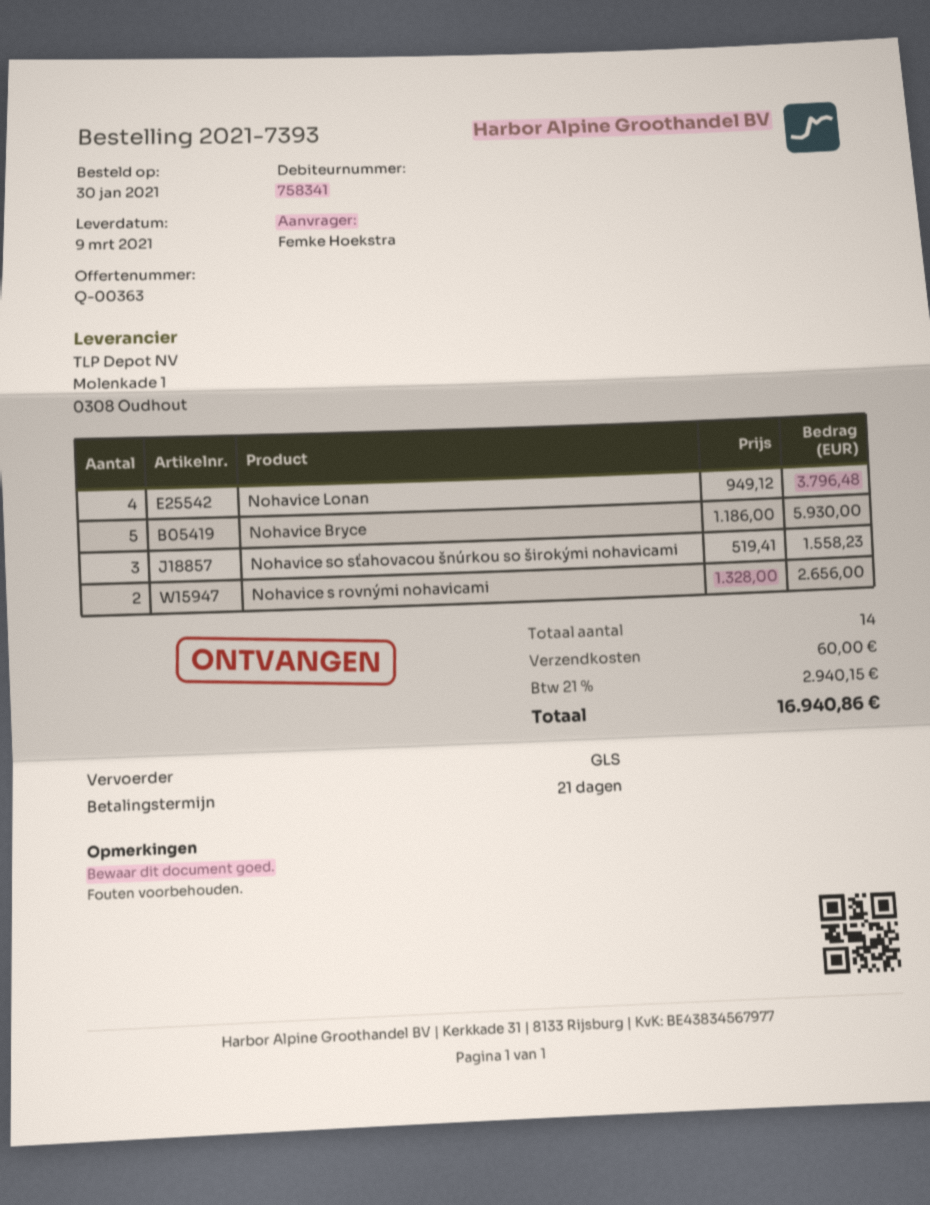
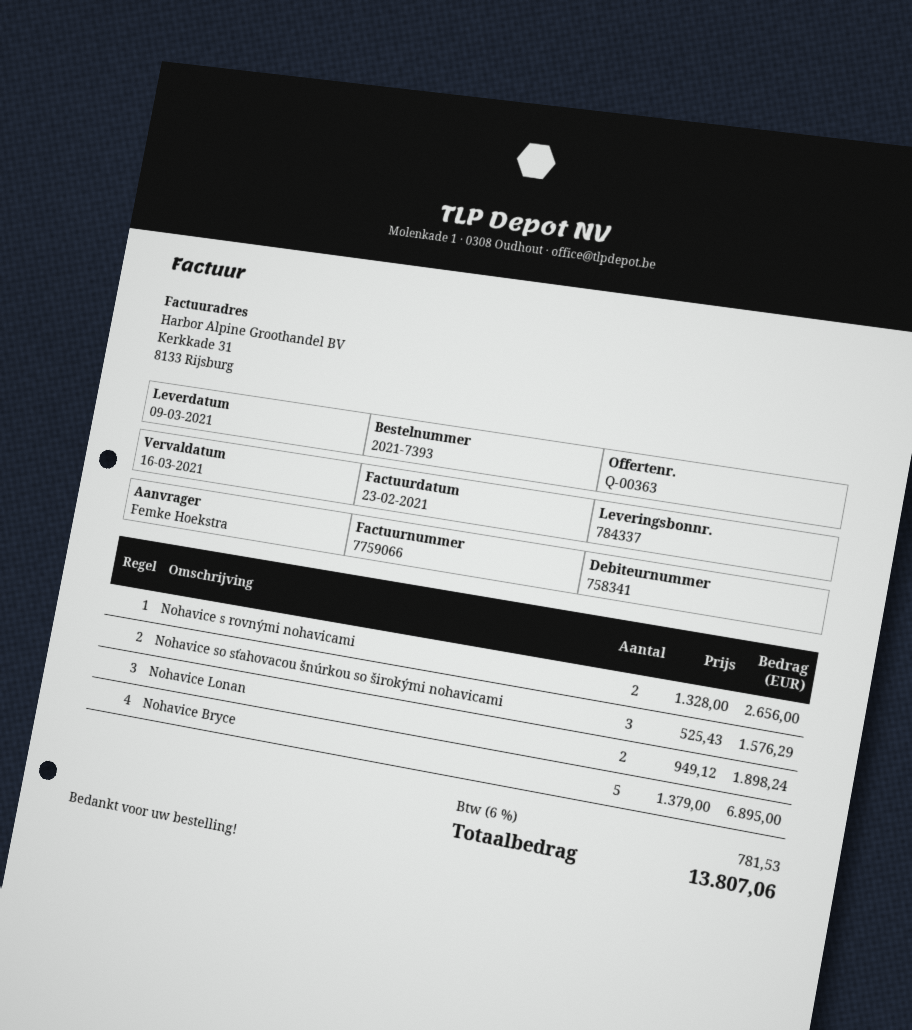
Nohavice Lonan: 4 x 949.12 = 3796.48 -> 2 x 949.12 = 1898.24
Nohavice Bryce: 5 x 1186.00 = 5930.00 -> 5 x 1379.00 = 6895.00
Nohavice so sťahovacou šnúrkou so širokými nohavicami: 3 x 519.41 = 1558.23 -> 3 x 525.43 = 1576.29
shipping: 60.00 -> none
tax: 21% = 2940.15 -> 6% = 781.53
total: 16940.86 -> 13807.06

